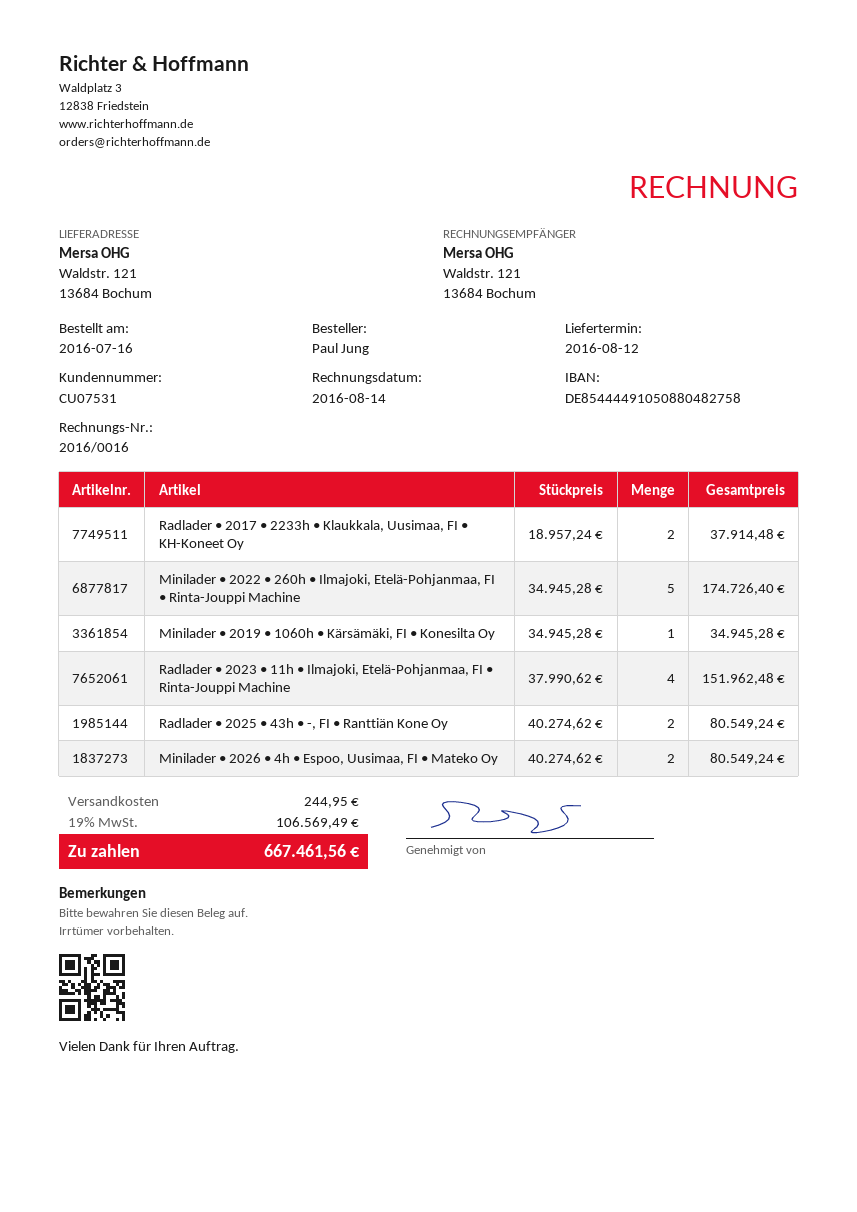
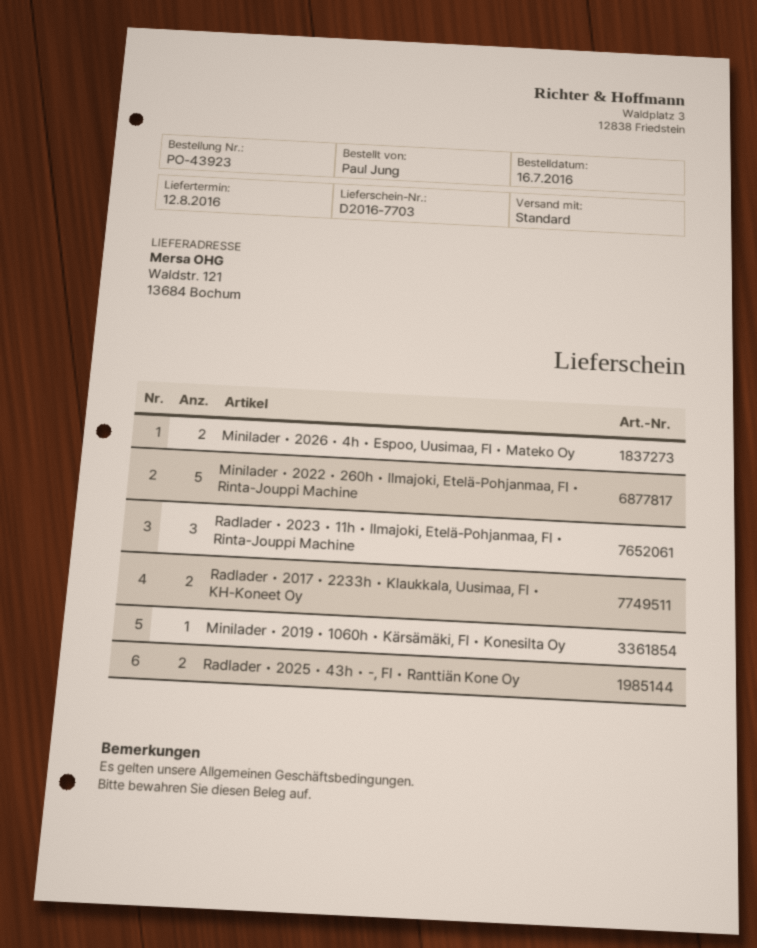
Radlader • 2023 • 11h • Ilmajoki, Etelä-Pohjanmaa, FI • Rinta-Jouppi Machine: 4 -> 3

